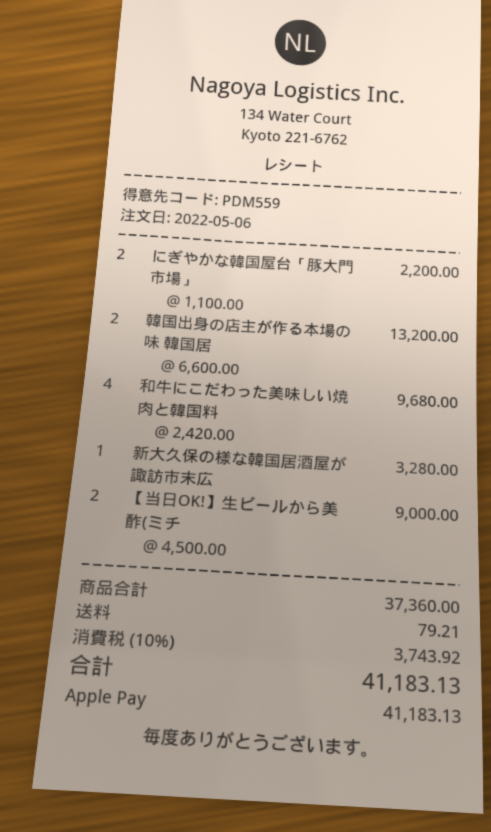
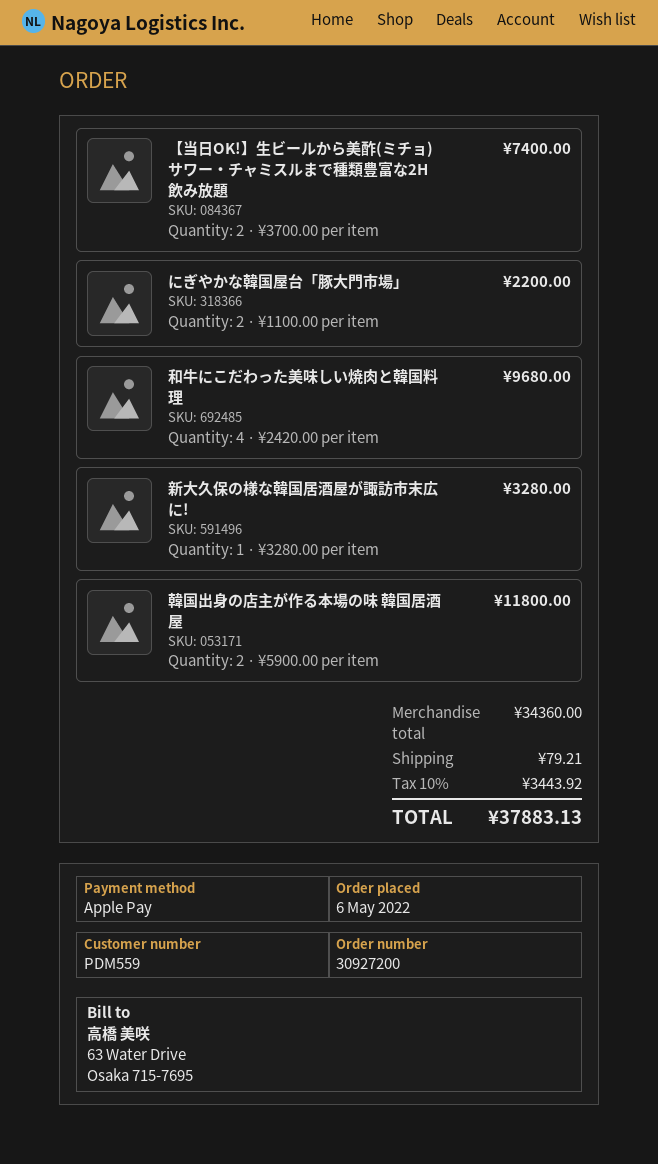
韓国出身の店主が作る本場の味 韓国居: 2 x 6600.00 = 13200.00 -> 2 x 5900.00 = 11800.00
【当日OK!】生ビールから美酢(ミチ: 2 x 4500.00 = 9000.00 -> 2 x 3700.00 = 7400.00
subtotal: 37360.00 -> 34360.00
tax: 10% = 3743.92 -> 10% = 3443.92
total: 41183.13 -> 37883.13

